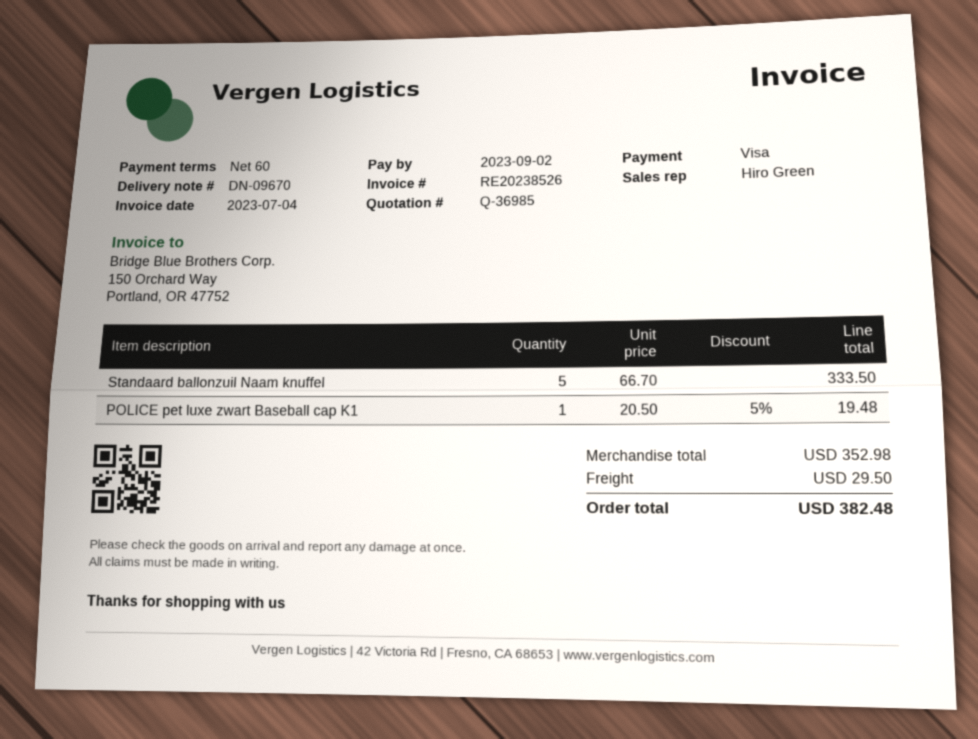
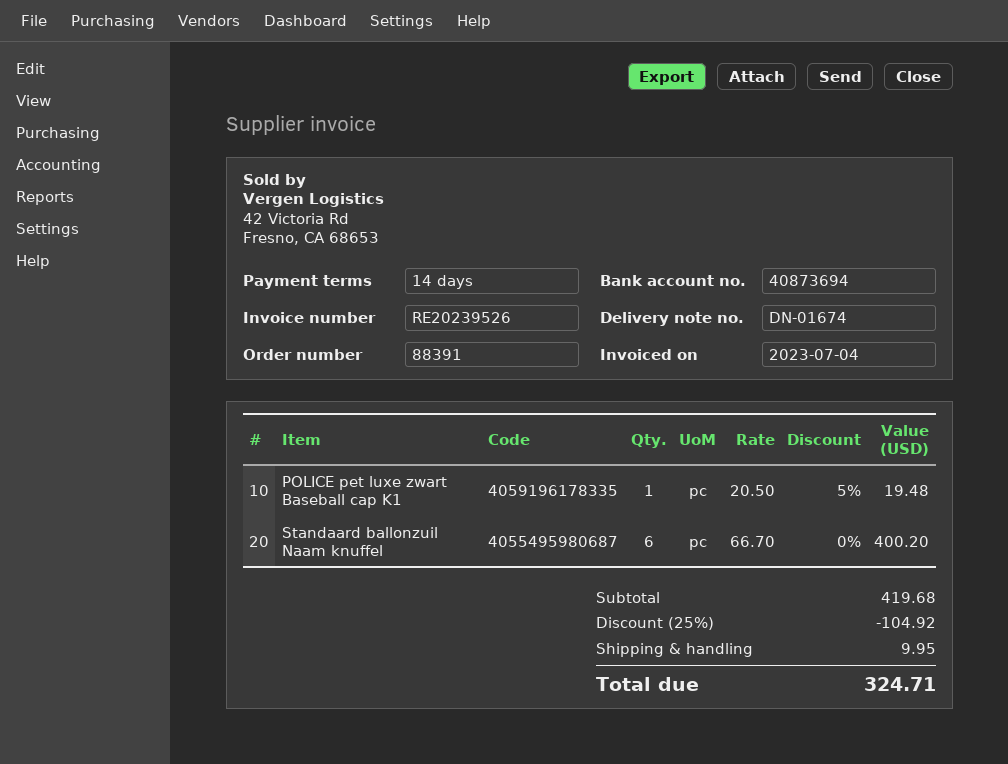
delivery note number: DN-09670 -> DN-01674
invoice number: RE20238526 -> RE20239526
payment terms: 60 days -> 14 days
Standaard ballonzuil Naam knuffel: 5 x 66.70 = 333.50 -> 6 x 66.70 = 400.20
subtotal: 352.98 -> 419.68
discount: none -> 25% = 104.92
shipping: 29.50 -> 9.95
total: 382.48 -> 324.71

